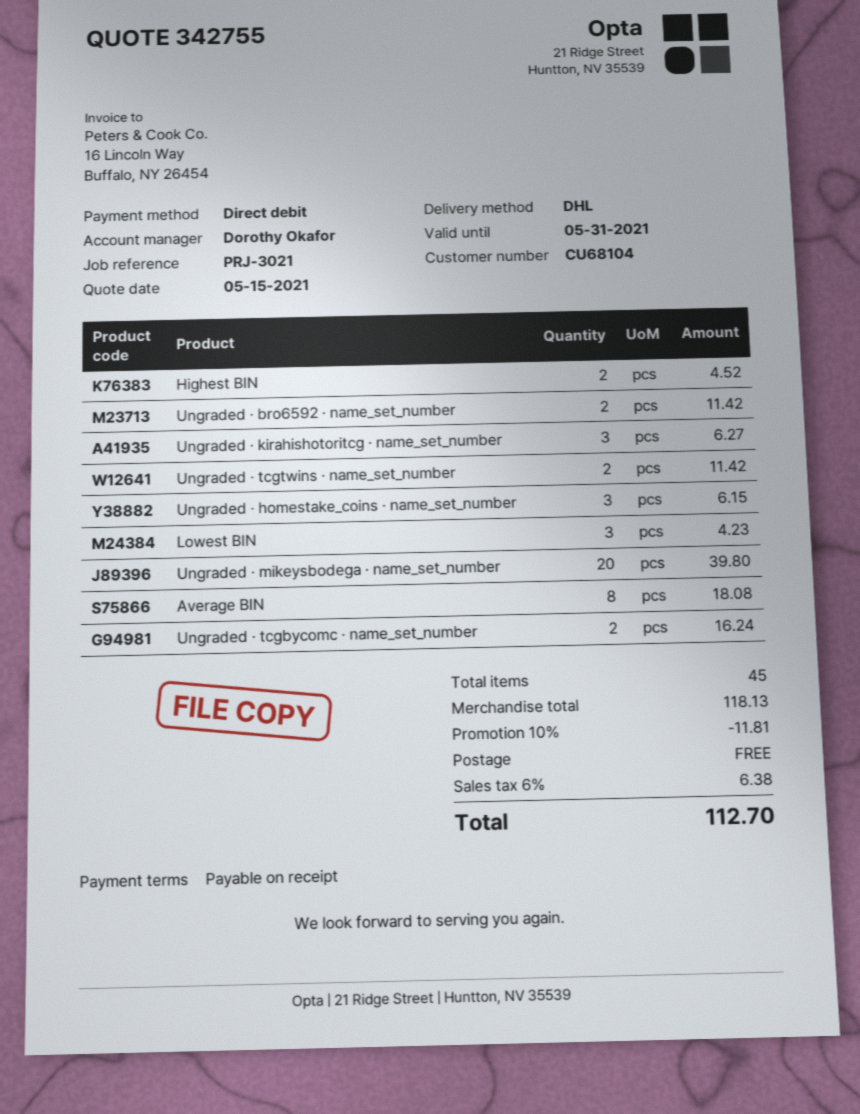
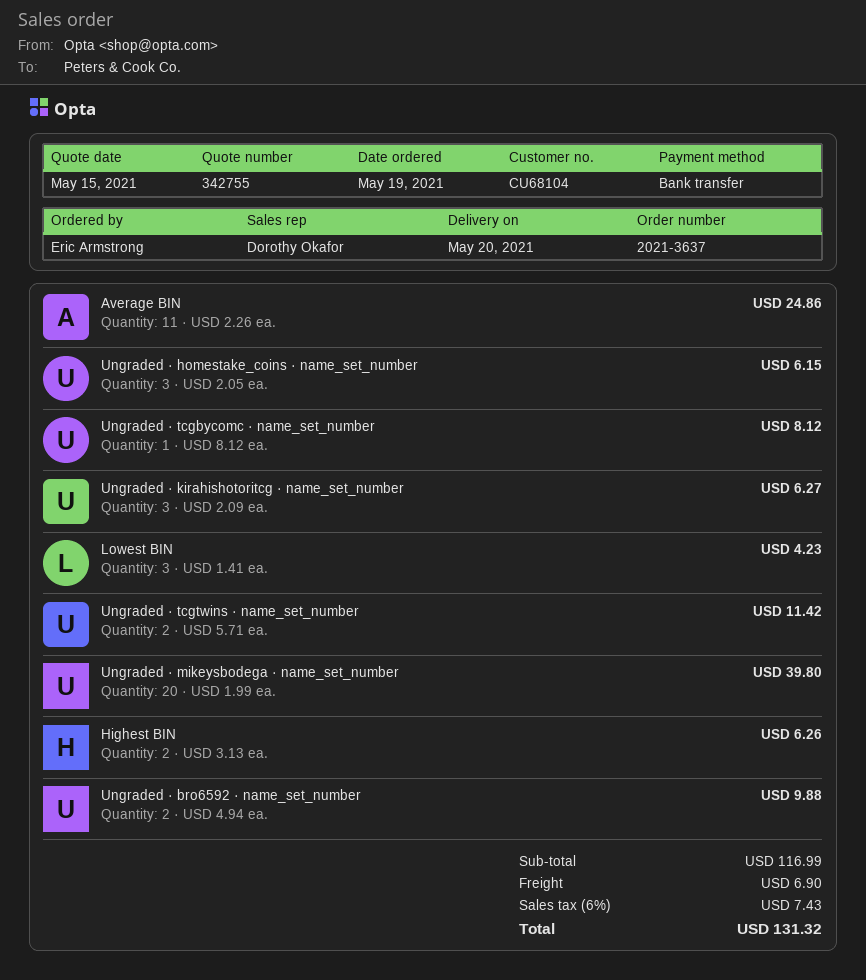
payment method: direct debit -> bank transfer
Highest BIN: 2 for 4.52 -> 2 for 6.26
Ungraded · bro6592 · name_set_number: 2 for 11.42 -> 2 for 9.88
Average BIN: 8 for 18.08 -> 11 for 24.86
Ungraded · tcgbycomc · name_set_number: 2 for 16.24 -> 1 for 8.12
subtotal: 118.13 -> 116.99
discount: 10% = 11.81 -> none
shipping: 0.00 -> 6.90
tax: 6% = 6.38 -> 6% = 7.43
total: 112.70 -> 131.32

